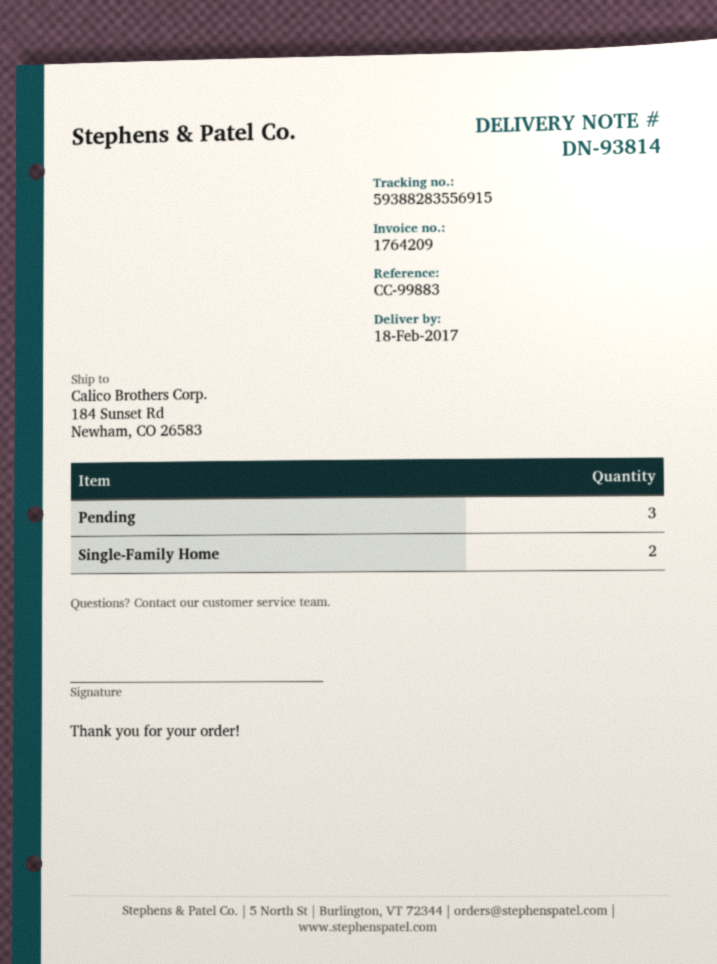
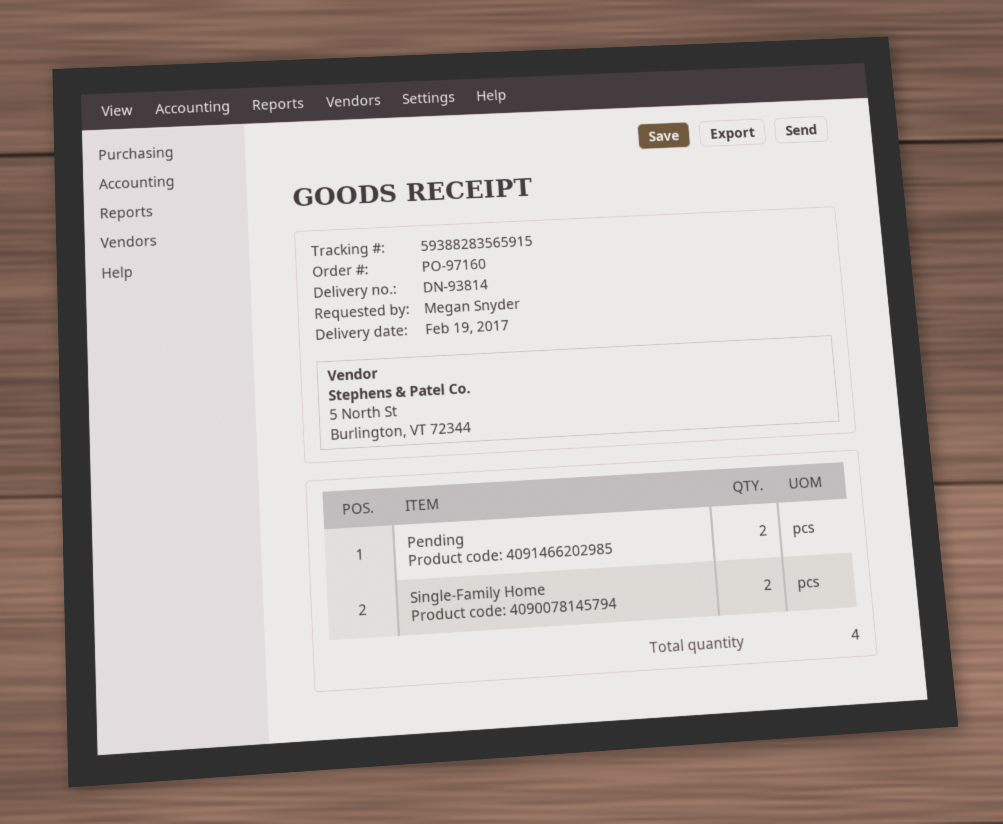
delivery date: 2017-02-18 -> 2017-02-19
tracking number: 59388283556915 -> 59388283565915
Pending: 3 -> 2

